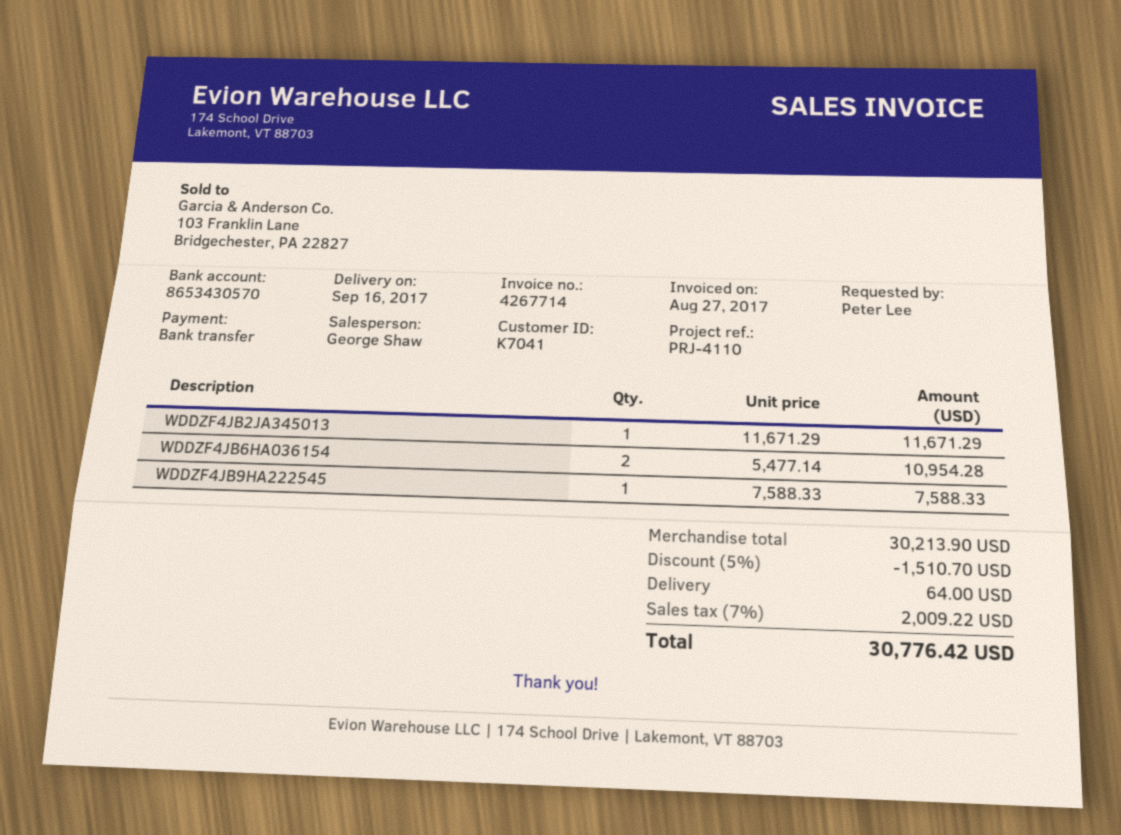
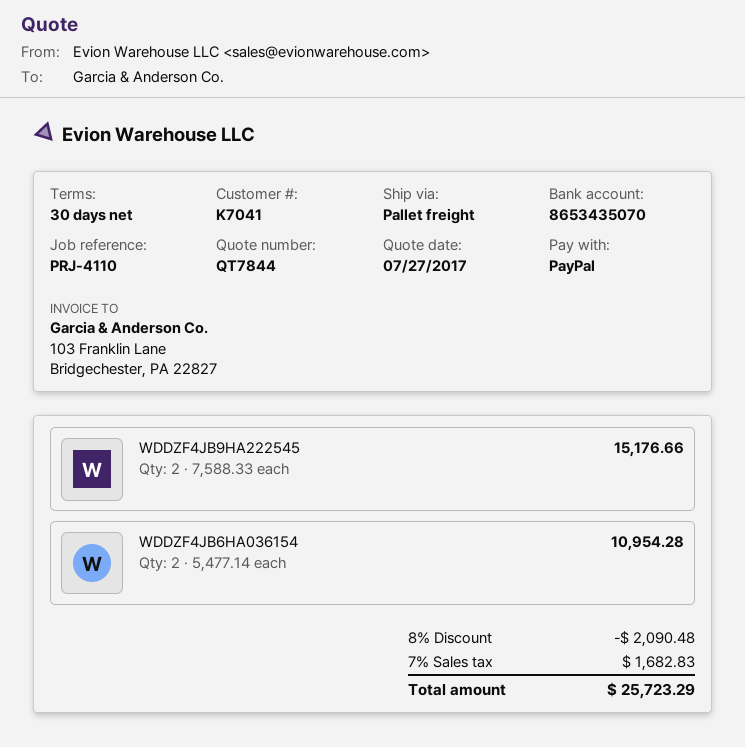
payment method: bank transfer -> PayPal
bank account: 8653430570 -> 8653435070
WDDZF4JB2JA345013: 1 x 11671.29 = 11671.29 -> none
WDDZF4JB9HA222545: 1 x 7588.33 = 7588.33 -> 2 x 7588.33 = 15176.66
discount: 5% = 1510.70 -> 8% = 2090.48
shipping: 64.00 -> none
tax: 7% = 2009.22 -> 7% = 1682.83
total: 30776.42 -> 25723.29

